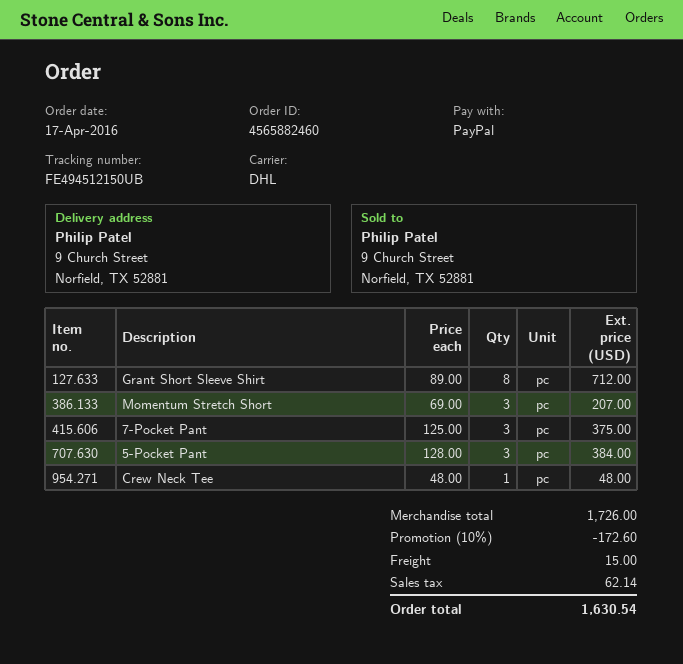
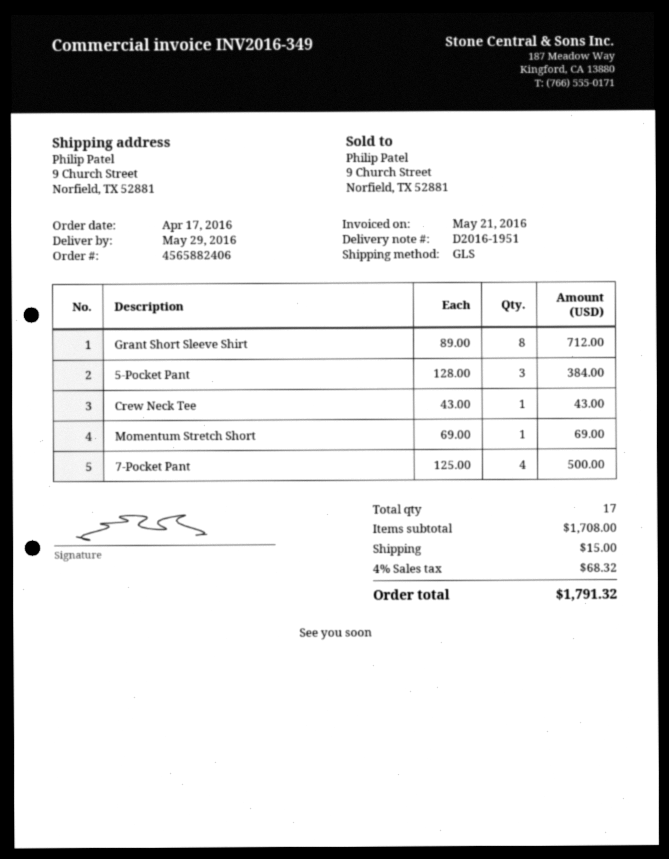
order number: 4565882460 -> 4565882406
shipping method: DHL -> GLS
Momentum Stretch Short: 3 x 69.00 = 207.00 -> 1 x 69.00 = 69.00
7-Pocket Pant: 3 x 125.00 = 375.00 -> 4 x 125.00 = 500.00
Crew Neck Tee: 1 x 48.00 = 48.00 -> 1 x 43.00 = 43.00
subtotal: 1726.00 -> 1708.00
discount: 10% = 172.60 -> none
tax: 62.14 -> 68.32
total: 1630.54 -> 1791.32

